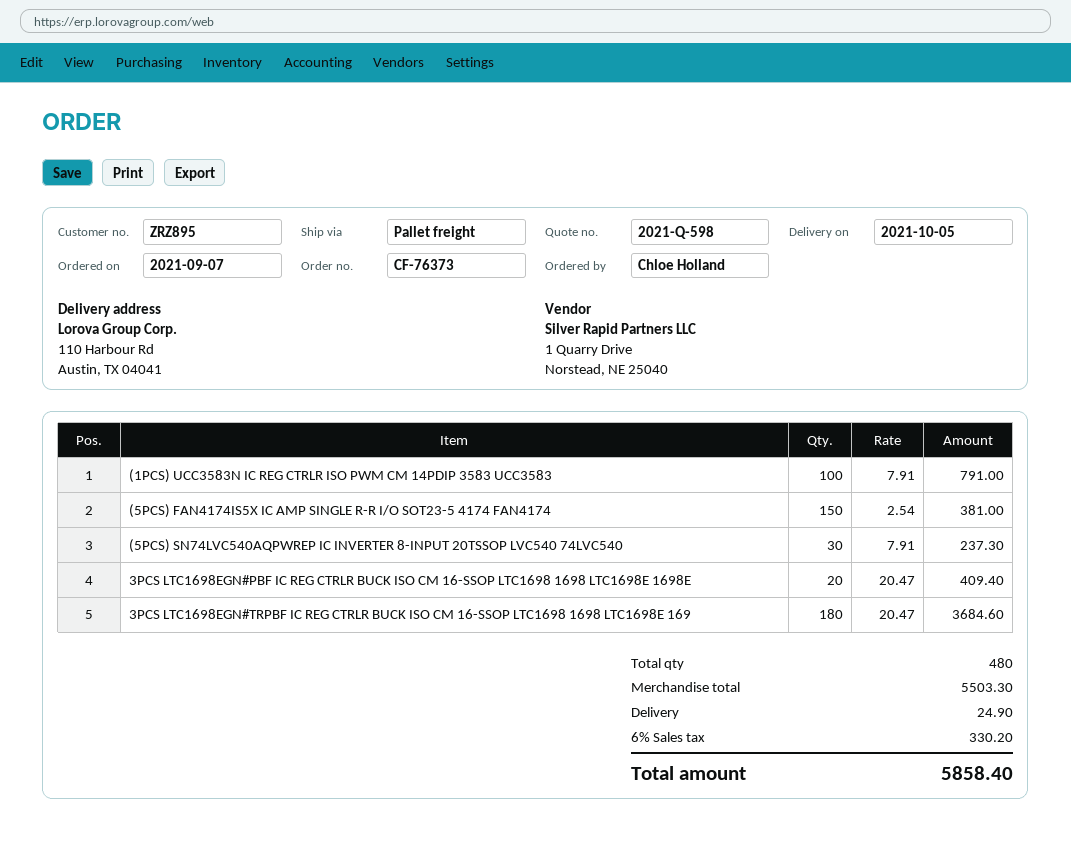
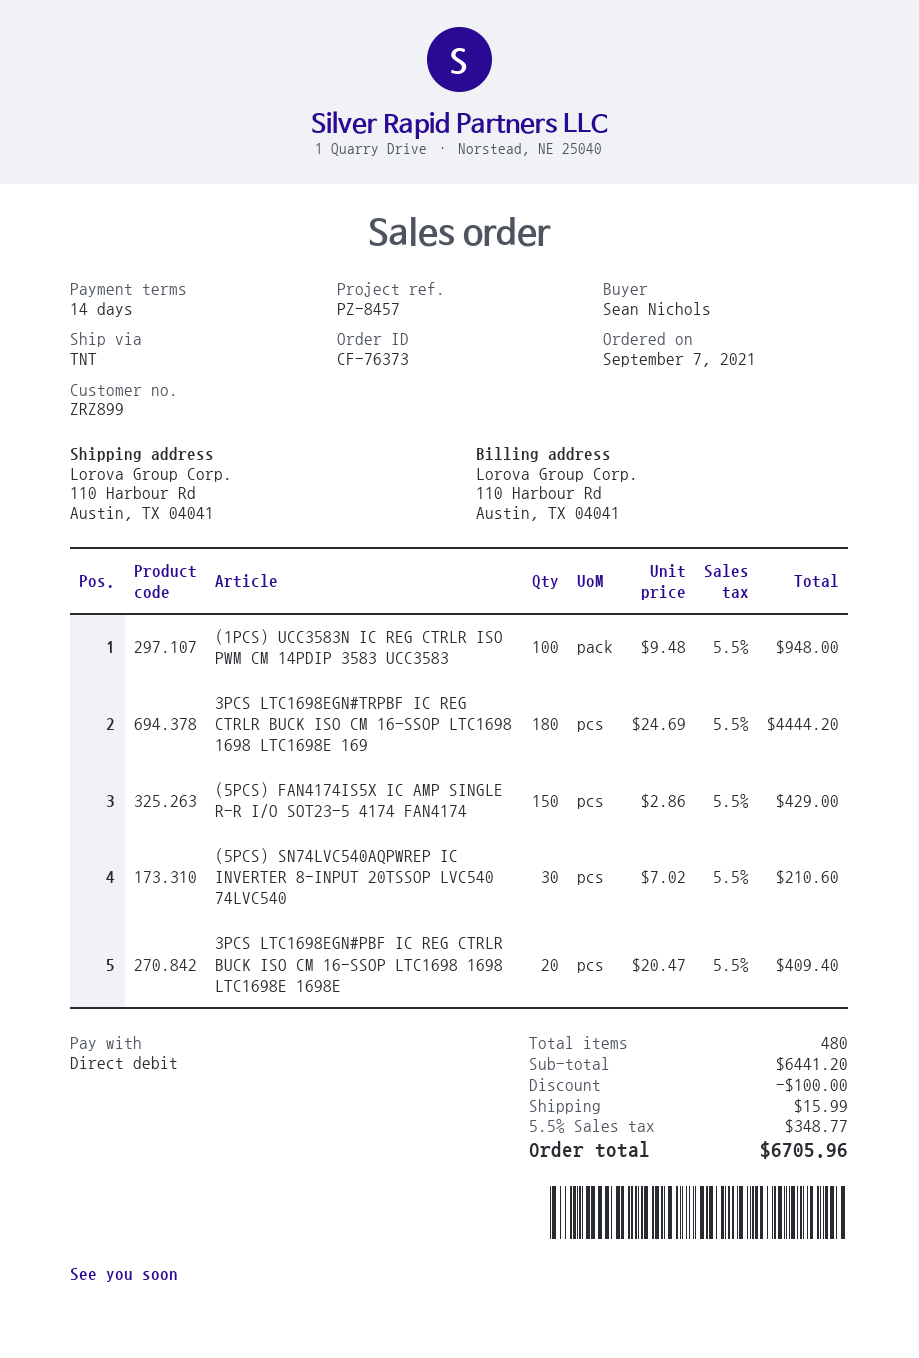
customer number: ZRZ895 -> ZRZ899
ordered by: Chloe Holland -> Sean Nichols
shipping method: pallet freight -> TNT
(1PCS) UCC3583N IC REG CTRLR ISO PWM CM 14PDIP 3583 UCC3583: 100 x 7.91 = 791.00 -> 100 x 9.48 = 948.00
(5PCS) FAN4174IS5X IC AMP SINGLE R-R I/O SOT23-5 4174 FAN4174: 150 x 2.54 = 381.00 -> 150 x 2.86 = 429.00
(5PCS) SN74LVC540AQPWREP IC INVERTER 8-INPUT 20TSSOP LVC540 74LVC540: 30 x 7.91 = 237.30 -> 30 x 7.02 = 210.60
3PCS LTC1698EGN#TRPBF IC REG CTRLR BUCK ISO CM 16-SSOP LTC1698 1698 LTC1698E 169: 180 x 20.47 = 3684.60 -> 180 x 24.69 = 4444.20
subtotal: 5503.30 -> 6441.20
discount: none -> 100.00
shipping: 24.90 -> 15.99
tax: 6% = 330.20 -> 5.5% = 348.77
total: 5858.40 -> 6705.96

